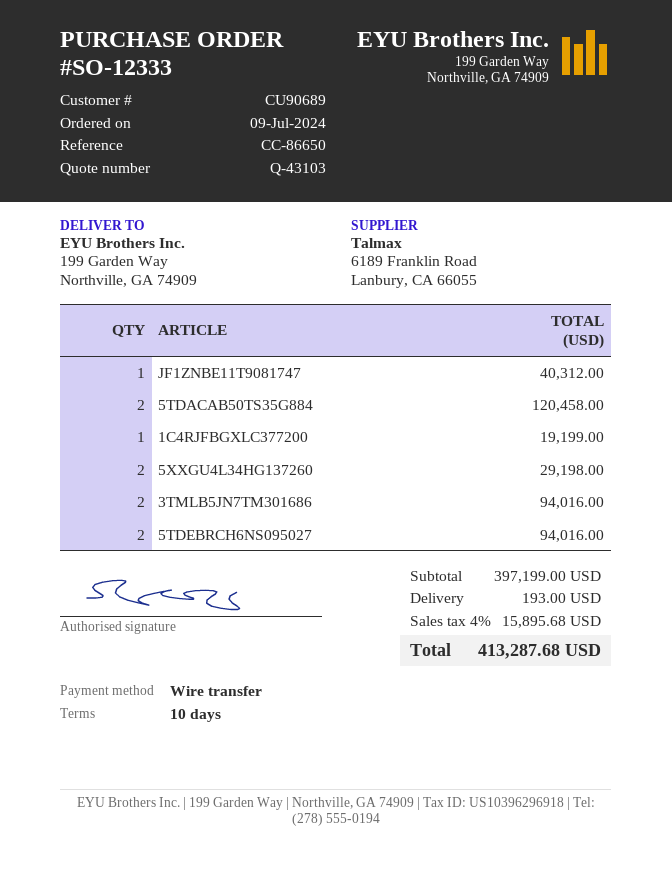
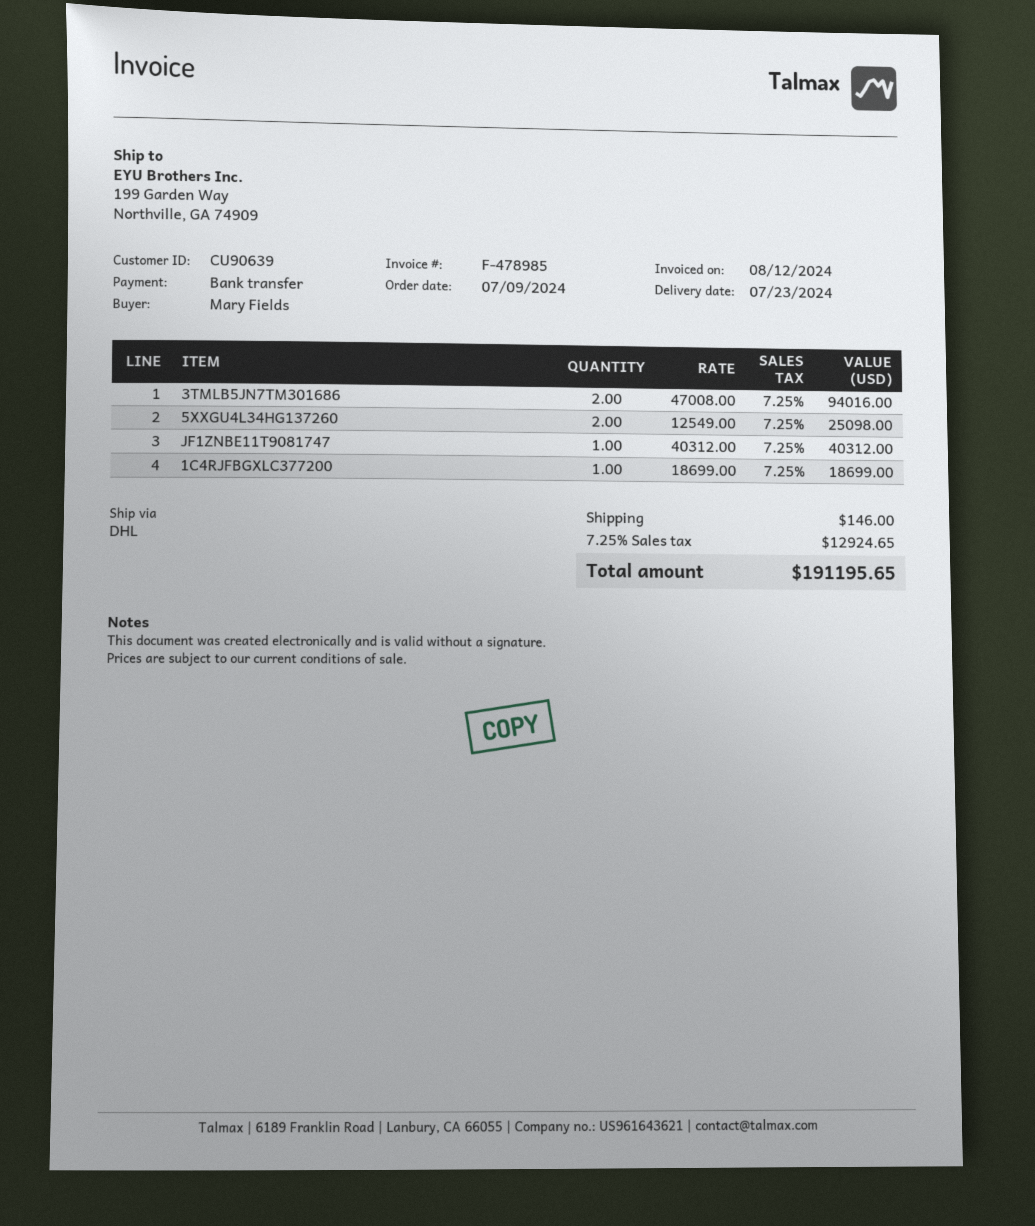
customer number: CU90689 -> CU90639
5TDACAB50TS35G884: 2 for 120458.00 -> none
1C4RJFBGXLC377200: 1 for 19199.00 -> 1 for 18699.00
5XXGU4L34HG137260: 2 for 29198.00 -> 2 for 25098.00
5TDEBRCH6NS095027: 2 for 94016.00 -> none
shipping: 193.00 -> 146.00
tax: 4% = 15895.68 -> 7.25% = 12924.65
total: 413287.68 -> 191195.65

